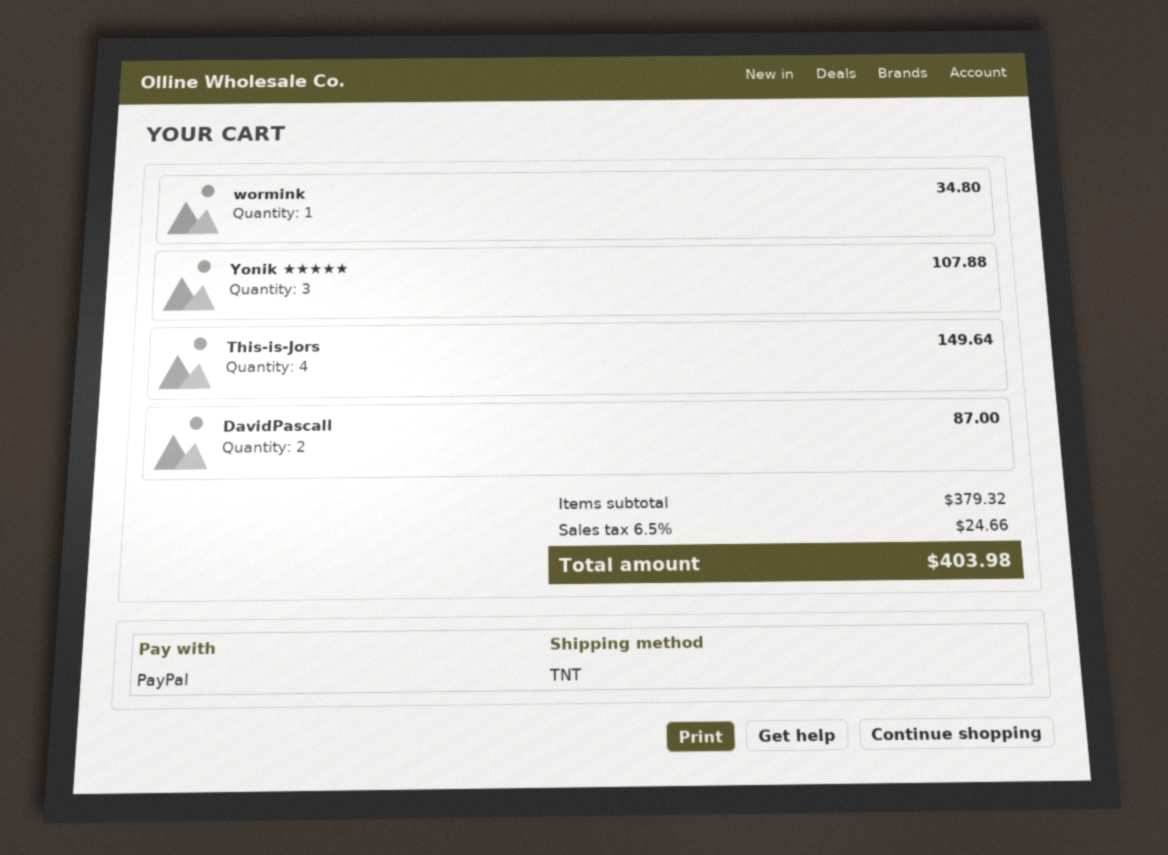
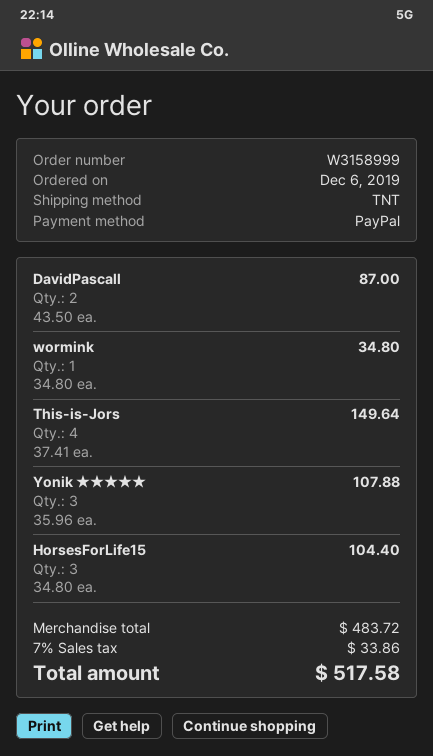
HorsesForLife15: none -> 3 for 104.40
subtotal: 379.32 -> 483.72
tax: 6.5% = 24.66 -> 7% = 33.86
total: 403.98 -> 517.58

